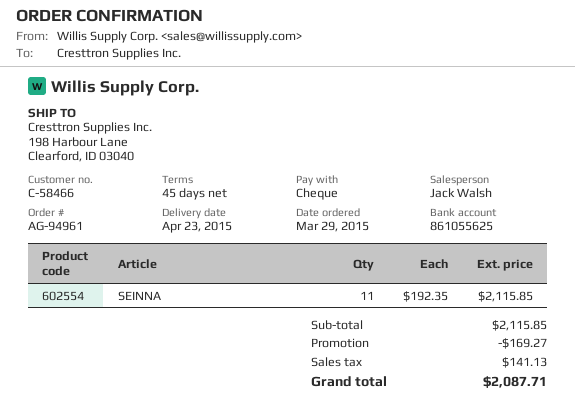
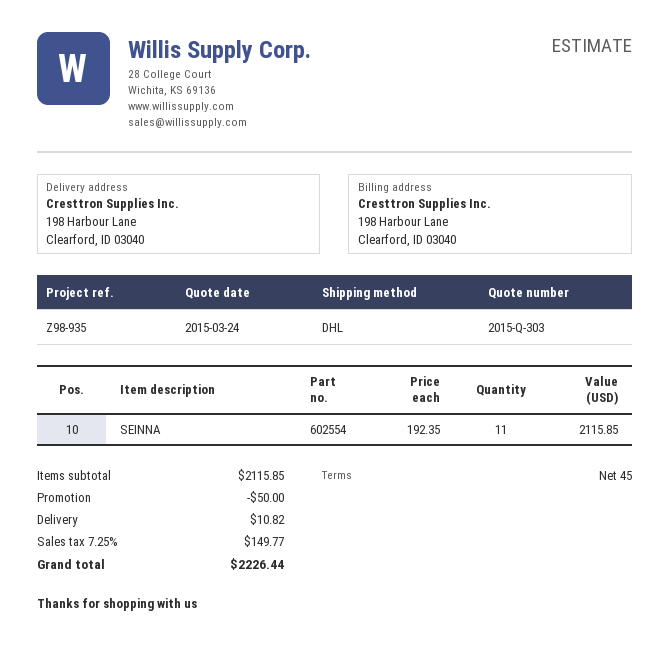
discount: 169.27 -> 50.00
shipping: none -> 10.82
tax: 141.13 -> 149.77
total: 2087.71 -> 2226.44

